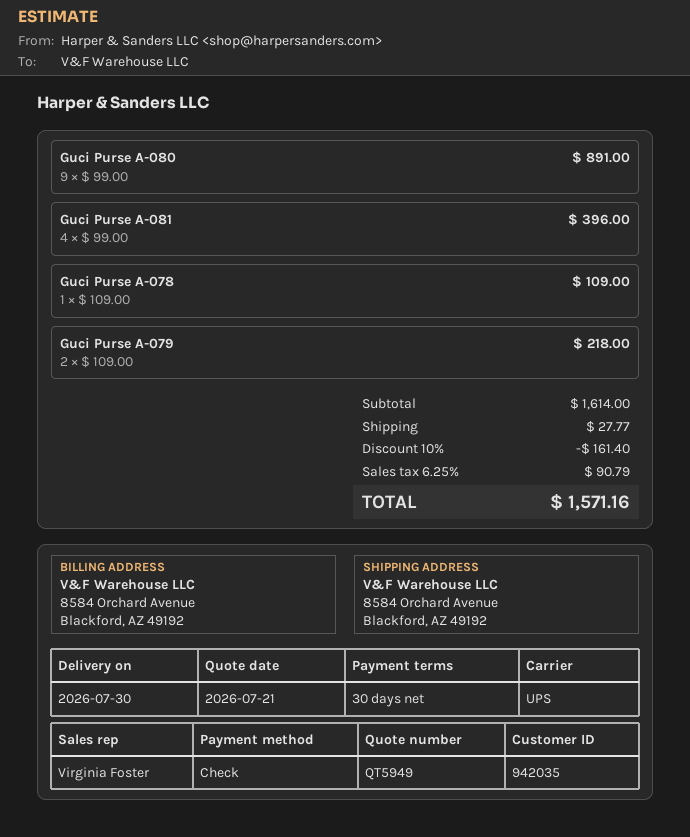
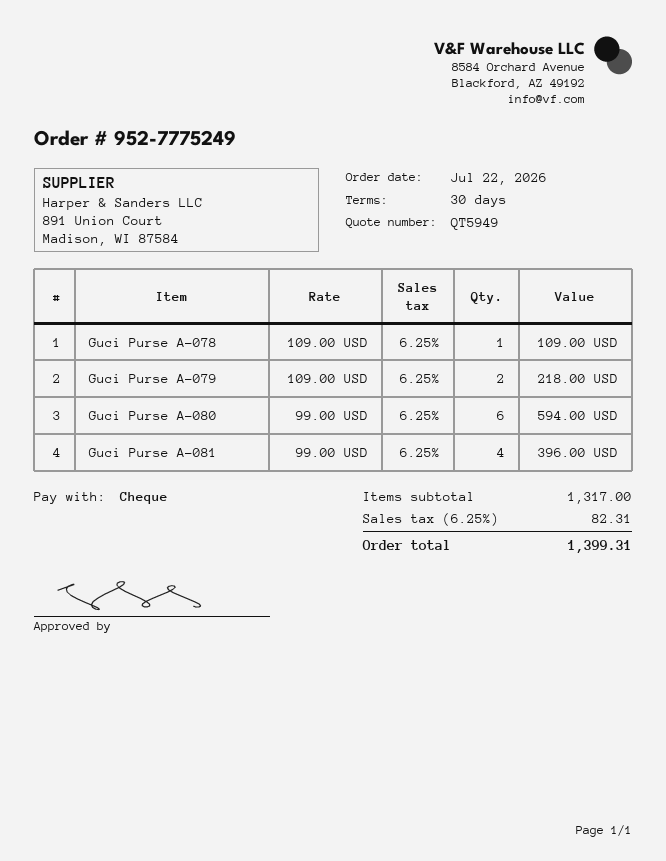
Guci Purse A-080: 9 x 99.00 = 891.00 -> 6 x 99.00 = 594.00
subtotal: 1614.00 -> 1317.00
discount: 10% = 161.40 -> none
shipping: 27.77 -> none
tax: 6.25% = 90.79 -> 6.25% = 82.31
total: 1571.16 -> 1399.31

